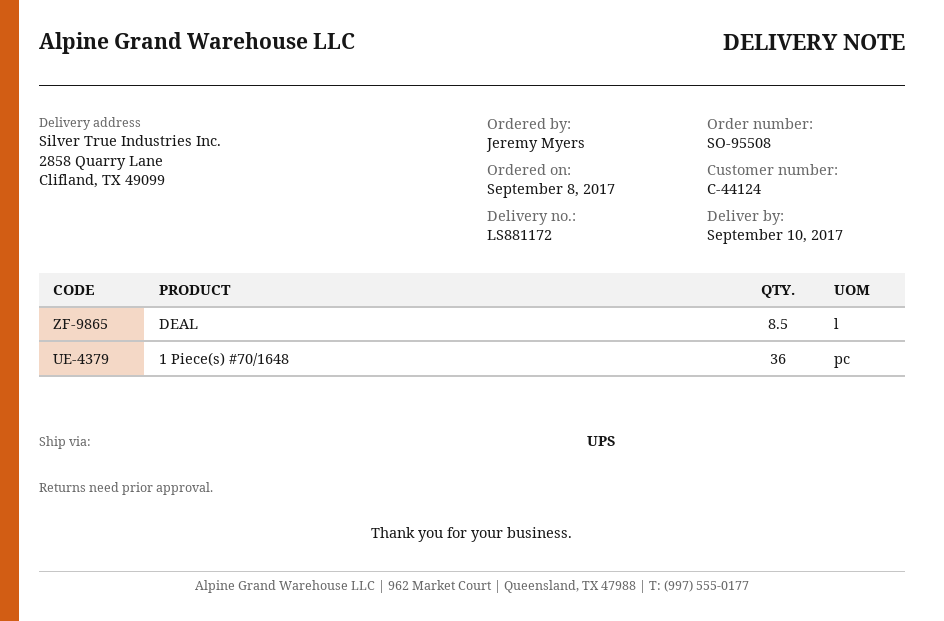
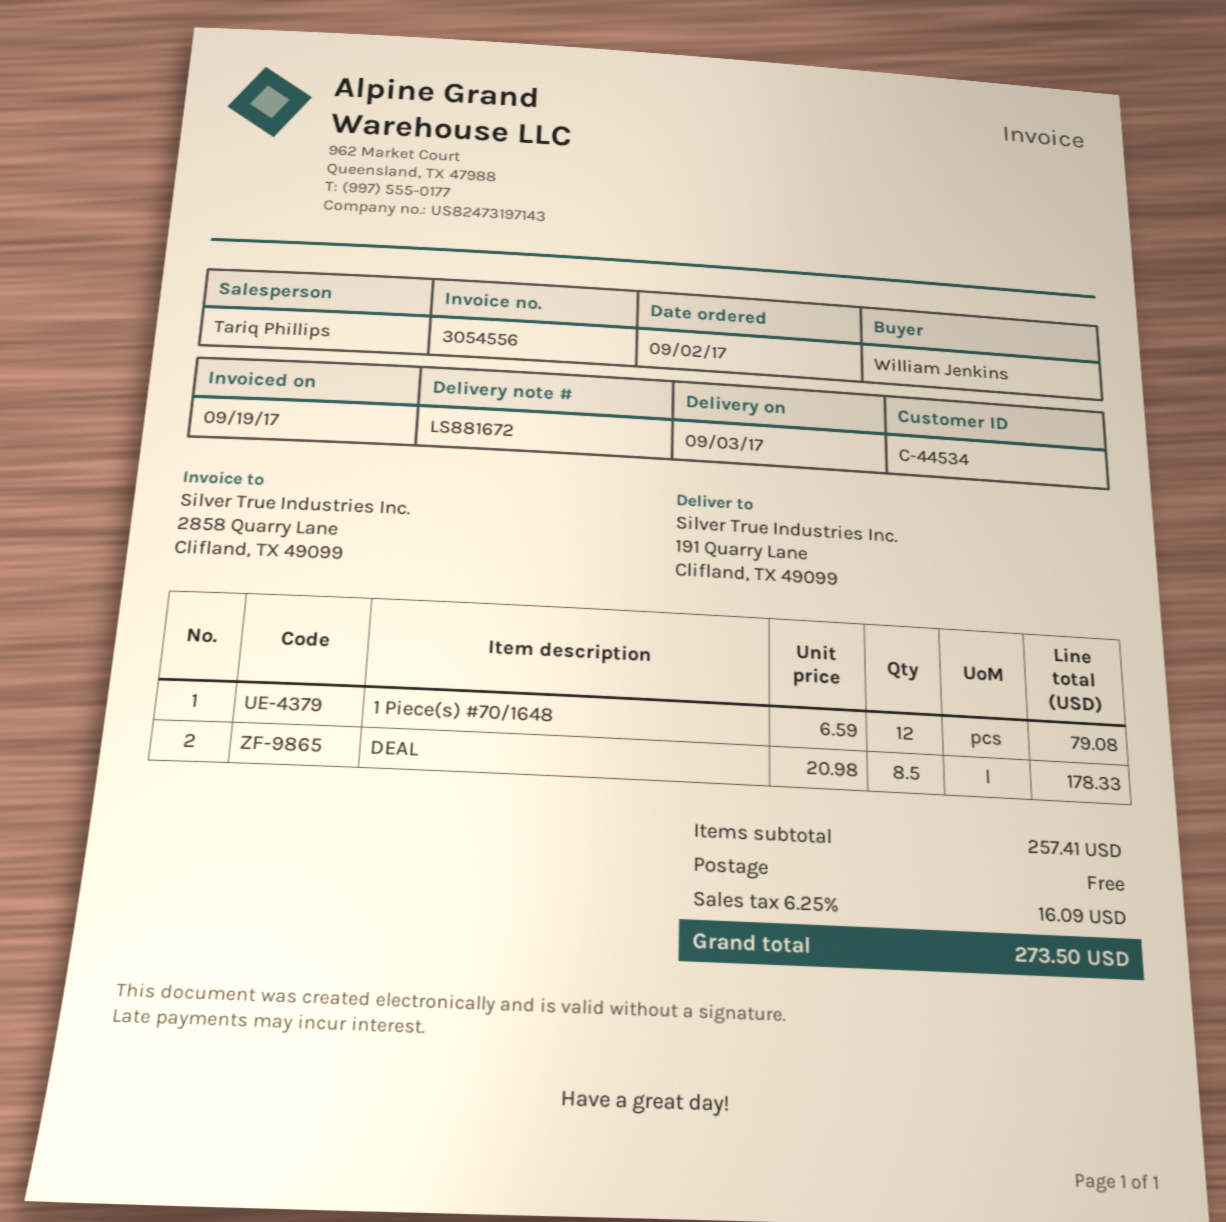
order date: 2017-09-08 -> 2017-09-02
delivery note number: LS881172 -> LS881672
delivery date: 2017-09-10 -> 2017-09-03
customer number: C-44124 -> C-44534
ordered by: Jeremy Myers -> William Jenkins
ship to: 2858 Quarry Lane, Clifland, TX 49099 -> 191 Quarry Lane, Clifland, TX 49099
1 Piece(s) #70/1648: 36 -> 12

